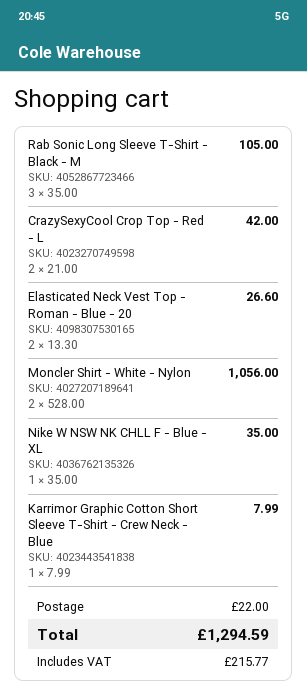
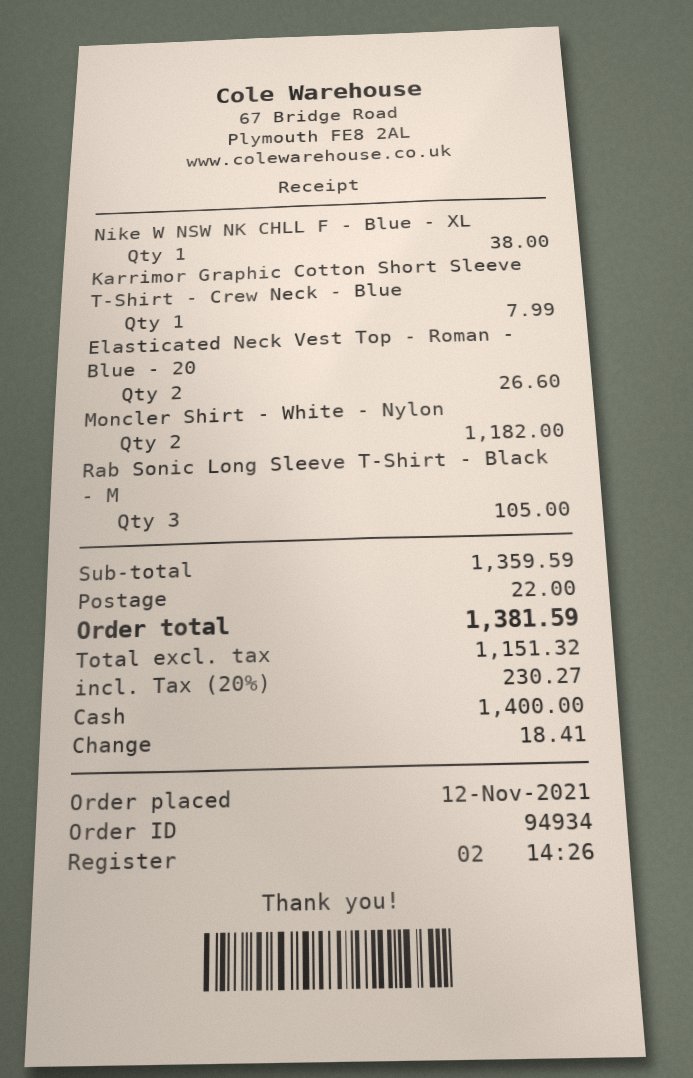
CrazySexyCool Crop Top - Red - L: 2 for 42.00 -> none
Moncler Shirt - White - Nylon: 2 for 1056.00 -> 2 for 1182.00
Nike W NSW NK CHLL F - Blue - XL: 1 for 35.00 -> 1 for 38.00
tax: 215.77 -> 230.27
total: 1294.59 -> 1381.59

